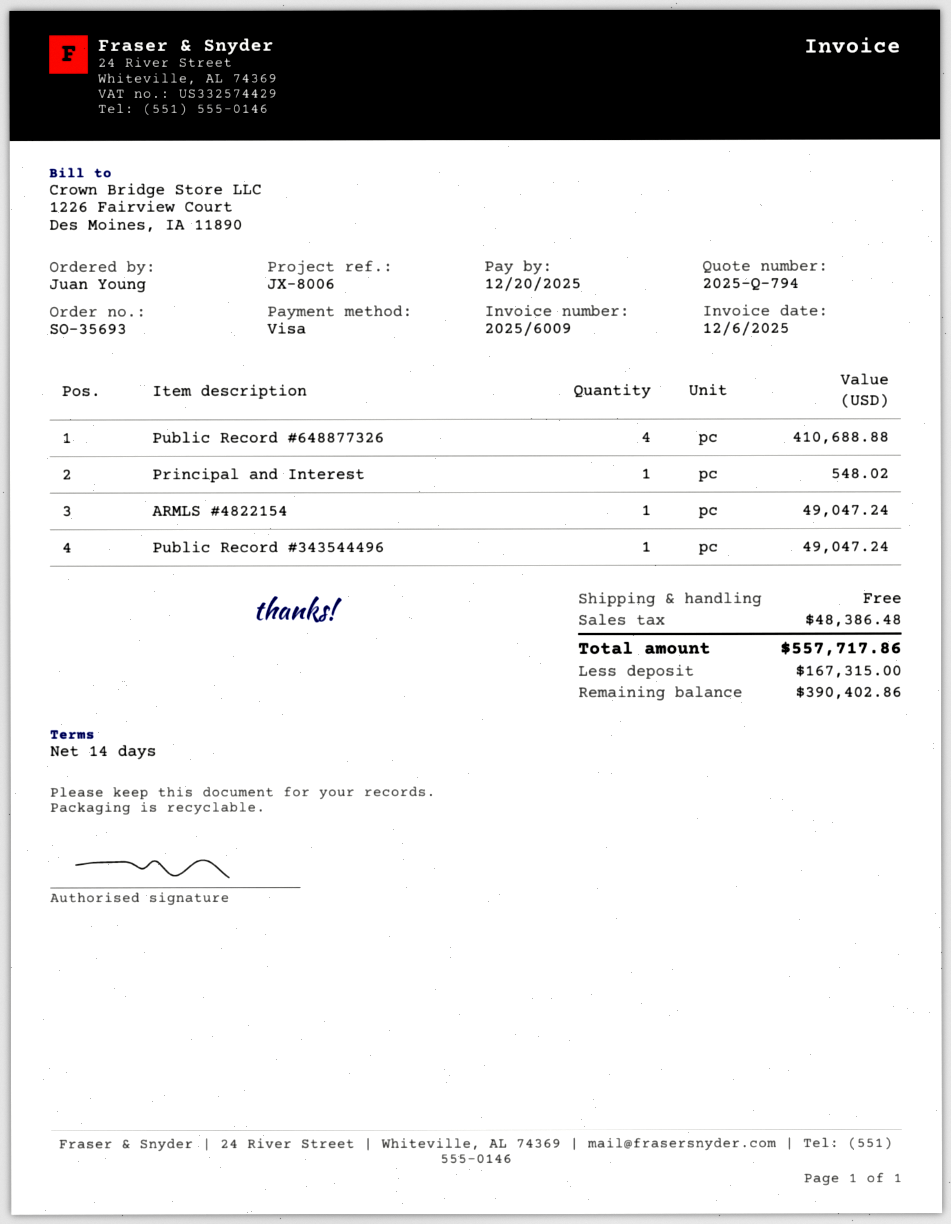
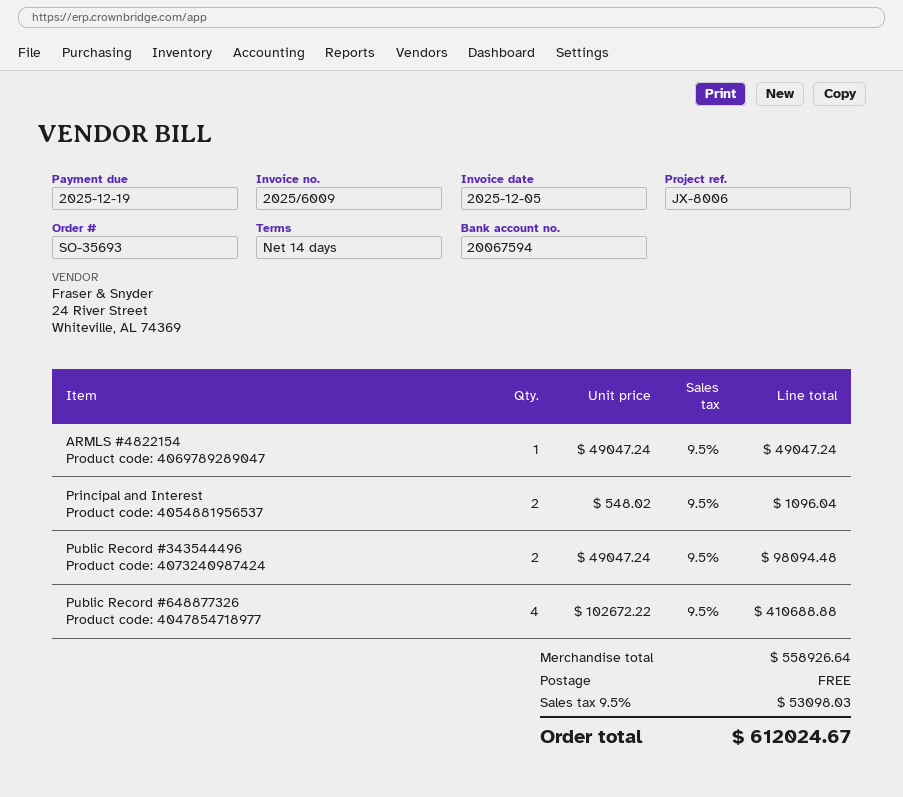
invoice date: 2025-12-06 -> 2025-12-05
due date: 2025-12-20 -> 2025-12-19
Principal and Interest: 1 for 548.02 -> 2 for 1096.04
Public Record #343544496: 1 for 49047.24 -> 2 for 98094.48
tax: 48386.48 -> 53098.03
total: 557717.86 -> 612024.67

